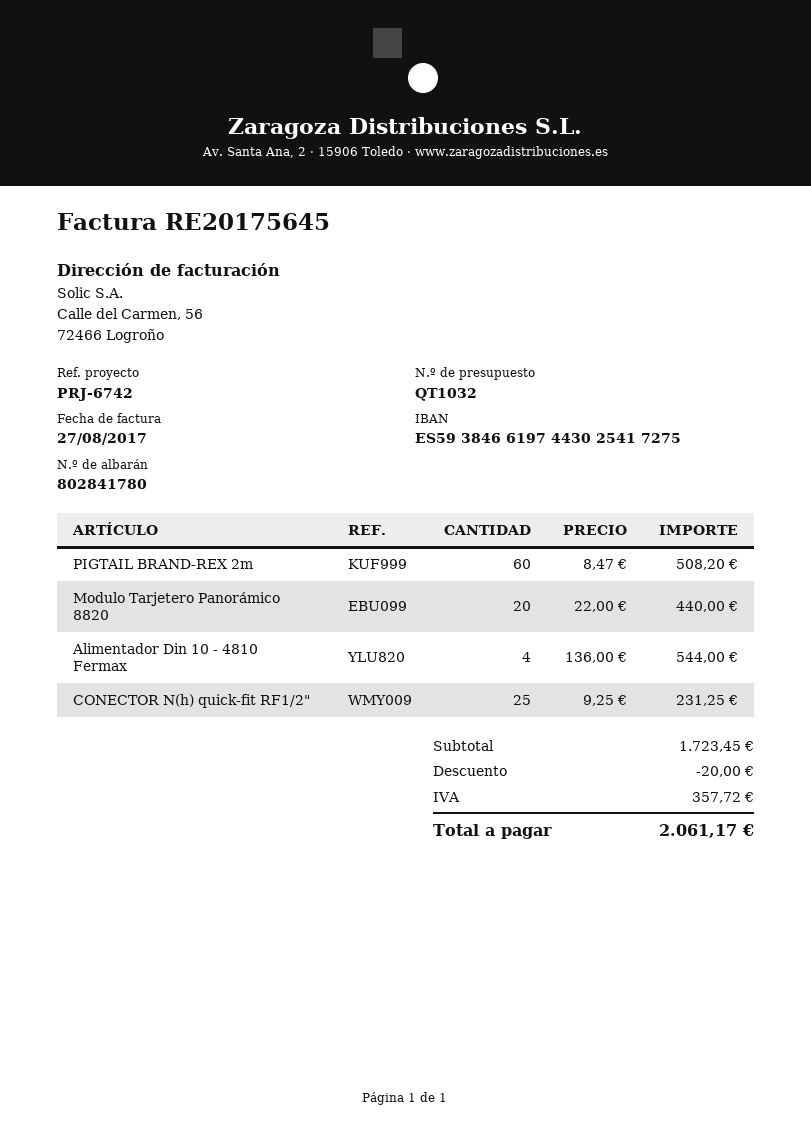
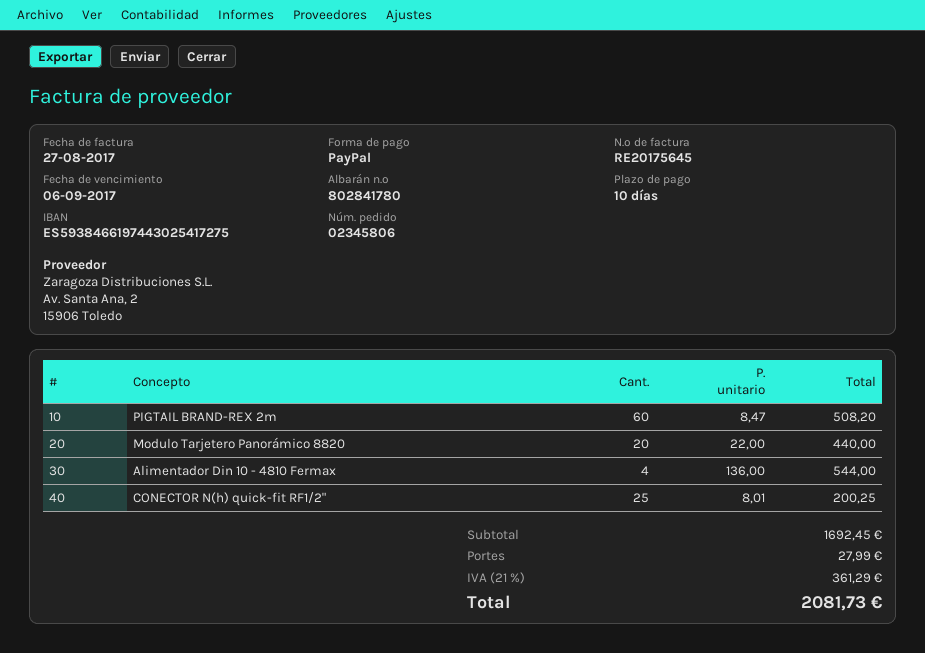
CONECTOR N(h) quick-fit RF1/2": 25 x 9.25 = 231.25 -> 25 x 8.01 = 200.25
subtotal: 1723.45 -> 1692.45
discount: 20.00 -> none
shipping: none -> 27.99
tax: 357.72 -> 361.29
total: 2061.17 -> 2081.73

